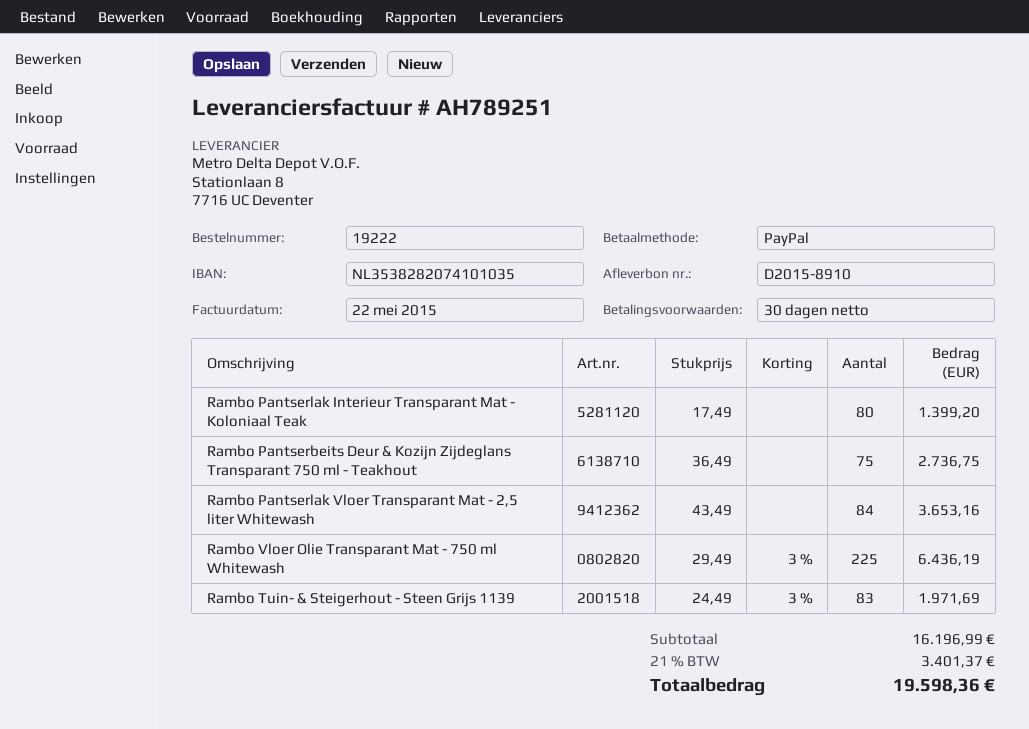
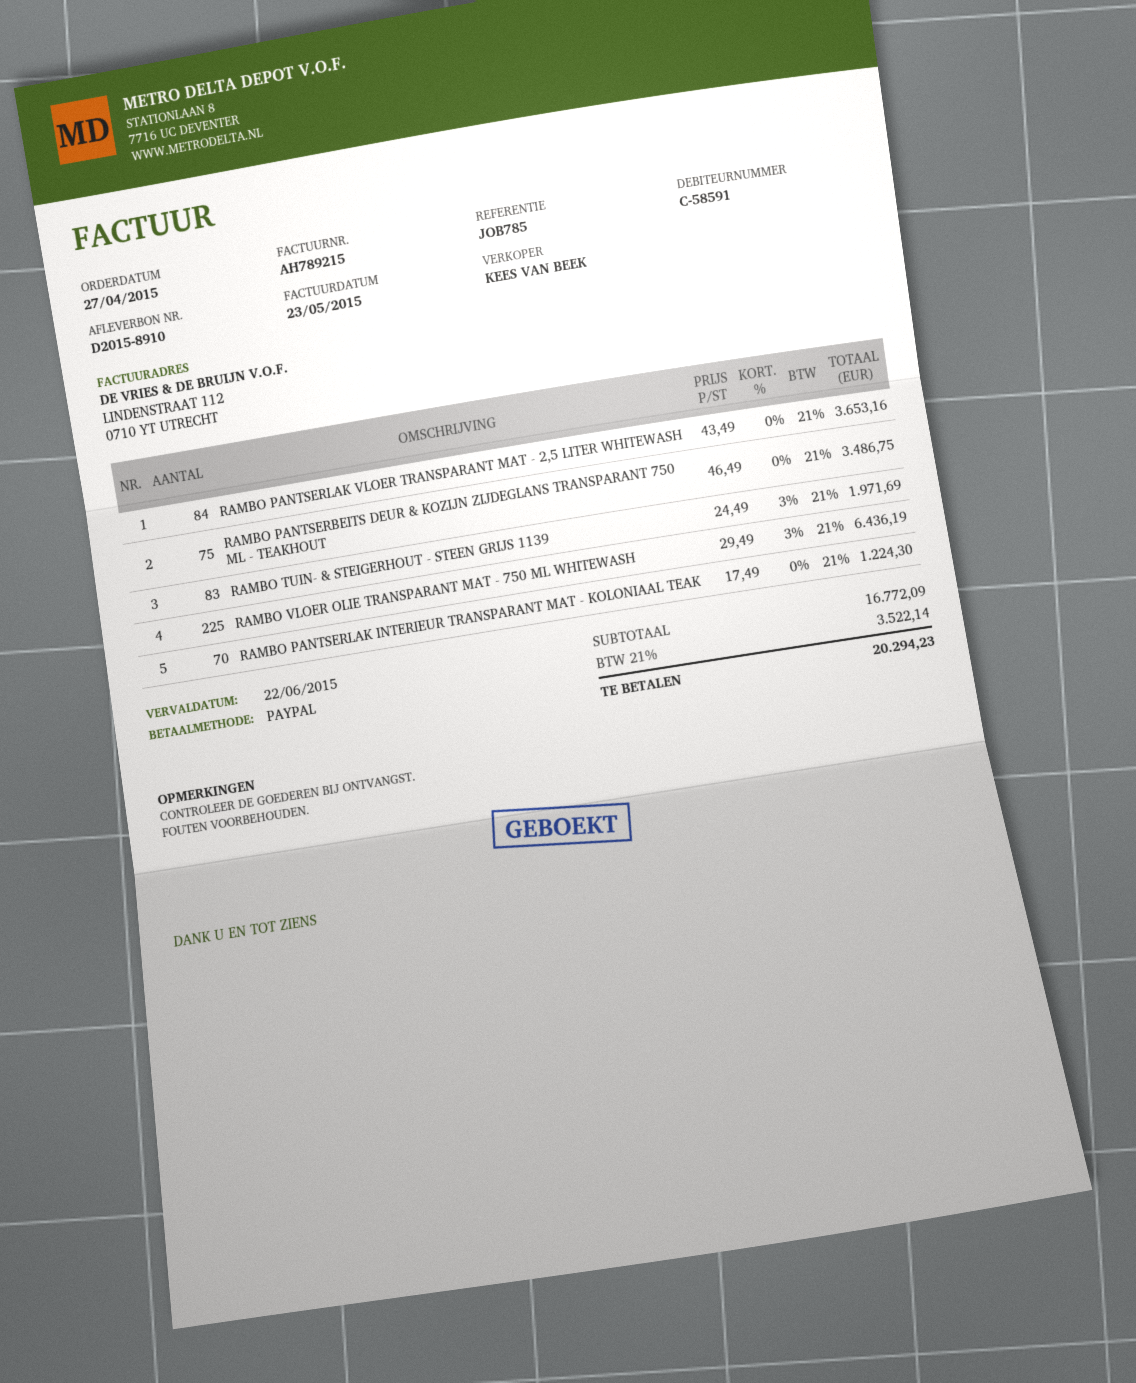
invoice number: AH789251 -> AH789215
invoice date: 2015-05-22 -> 2015-05-23
Rambo Pantserlak Interieur Transparant Mat - Koloniaal Teak: 80 x 17.49 = 1399.20 -> 70 x 17.49 = 1224.30
Rambo Pantserbeits Deur & Kozijn Zijdeglans Transparant 750 ml - Teakhout: 75 x 36.49 = 2736.75 -> 75 x 46.49 = 3486.75
subtotal: 16196.99 -> 16772.09
tax: 21% = 3401.37 -> 21% = 3522.14
total: 19598.36 -> 20294.23

